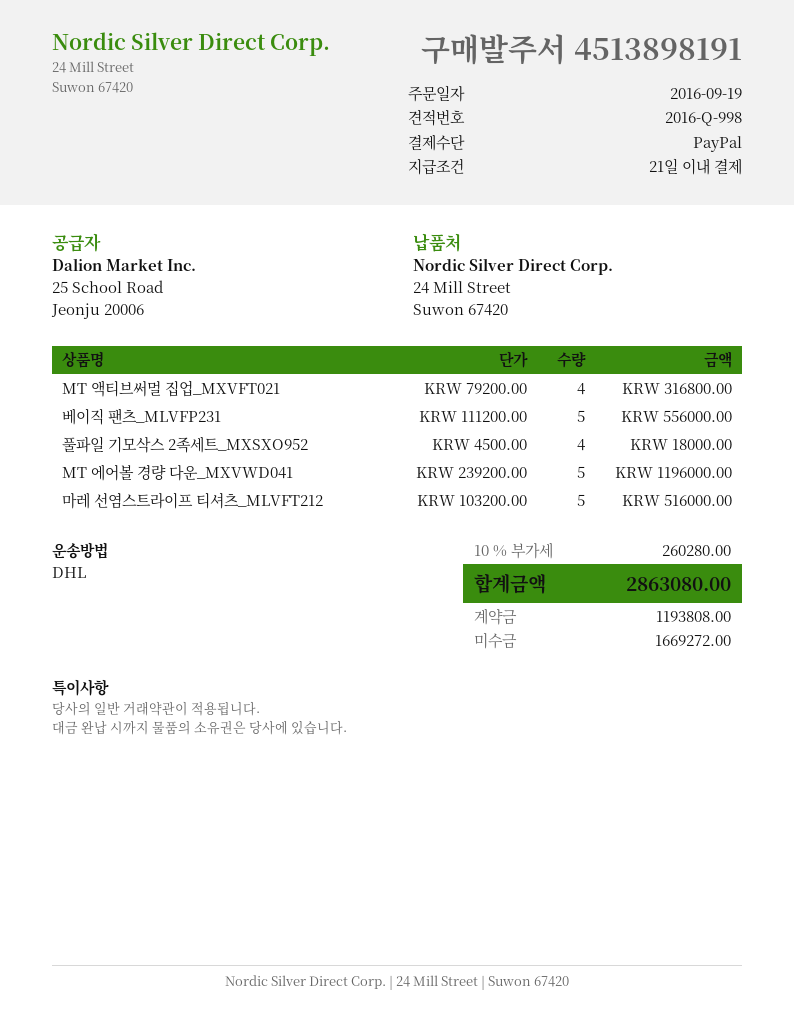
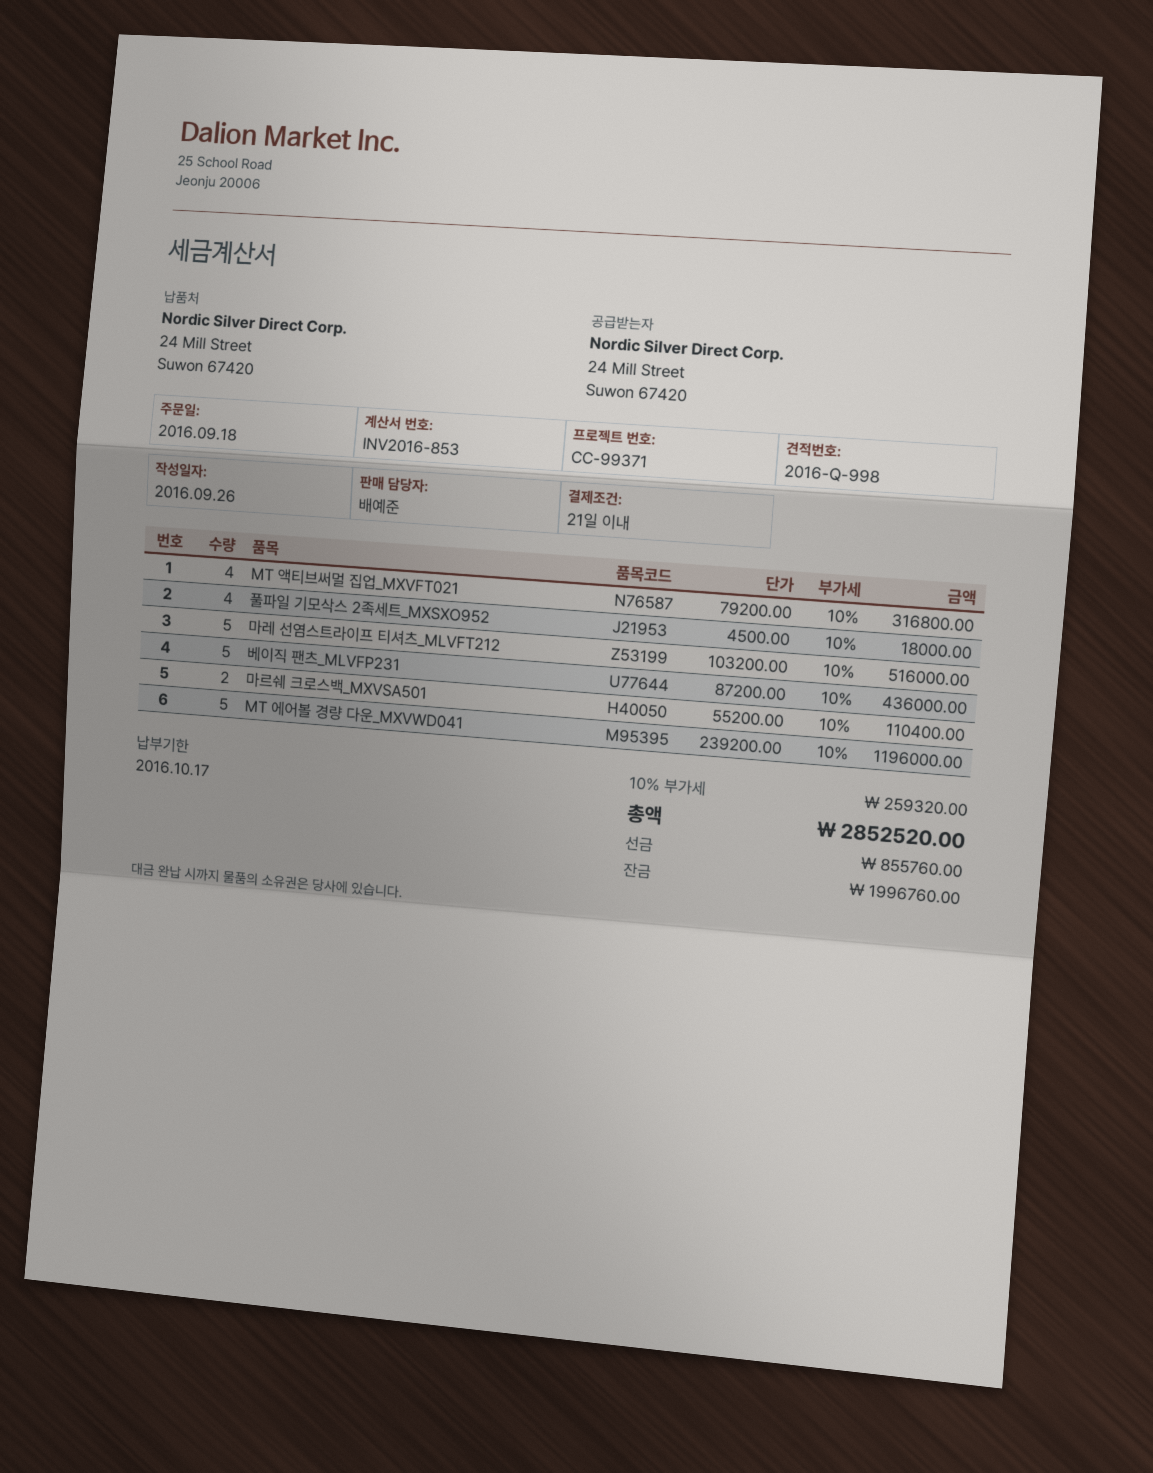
order date: 2016-09-19 -> 2016-09-18
베이직 팬츠_MLVFP231: 5 x 111200.00 = 556000.00 -> 5 x 87200.00 = 436000.00
마르쉐 크로스백_MXVSA501: none -> 2 x 55200.00 = 110400.00
tax: 10% = 260280.00 -> 10% = 259320.00
total: 2863080.00 -> 2852520.00
deposit: 1193808.00 -> 855760.00
balance: 1669272.00 -> 1996760.00

